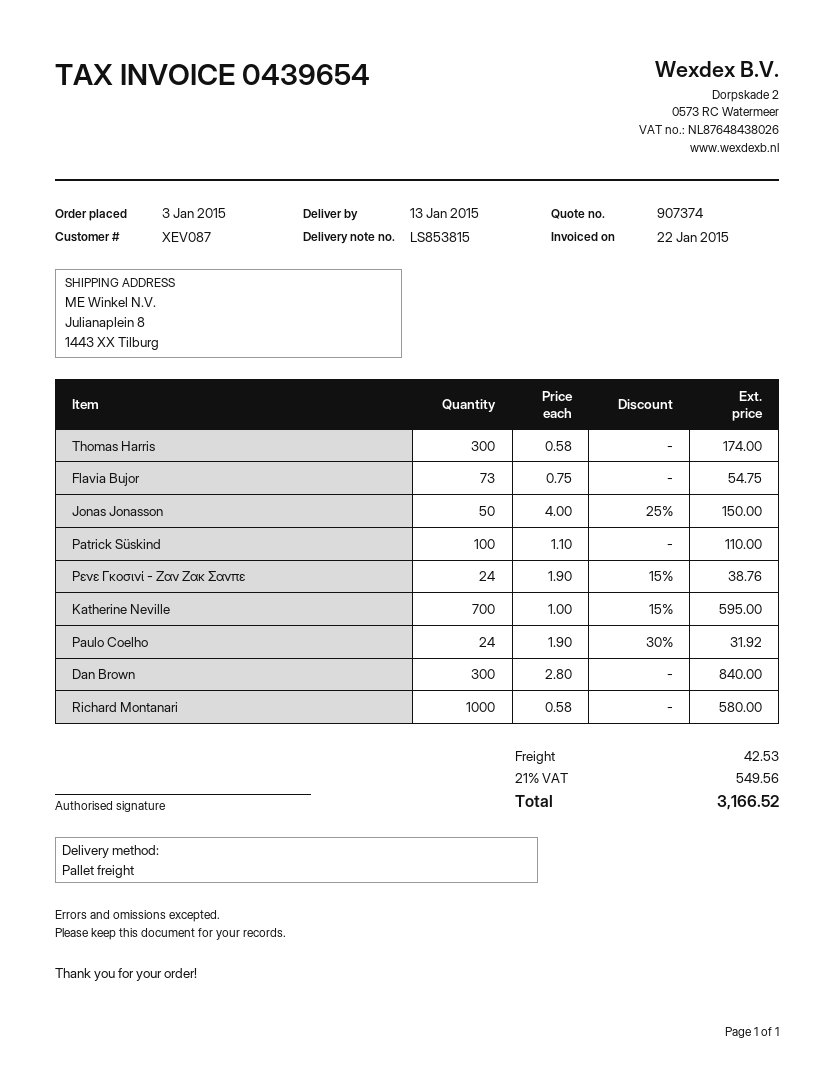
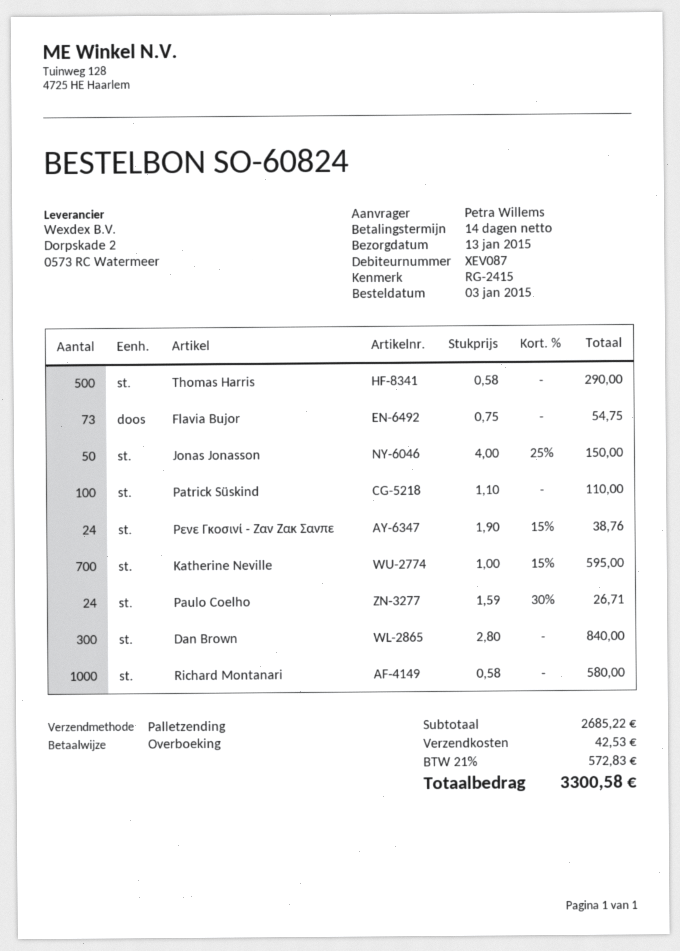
Thomas Harris: 300 x 0.58 = 174.00 -> 500 x 0.58 = 290.00
Paulo Coelho: 24 x 1.90 - 30% = 31.92 -> 24 x 1.59 - 30% = 26.71
tax: 21% = 549.56 -> 21% = 572.83
total: 3166.52 -> 3300.58

